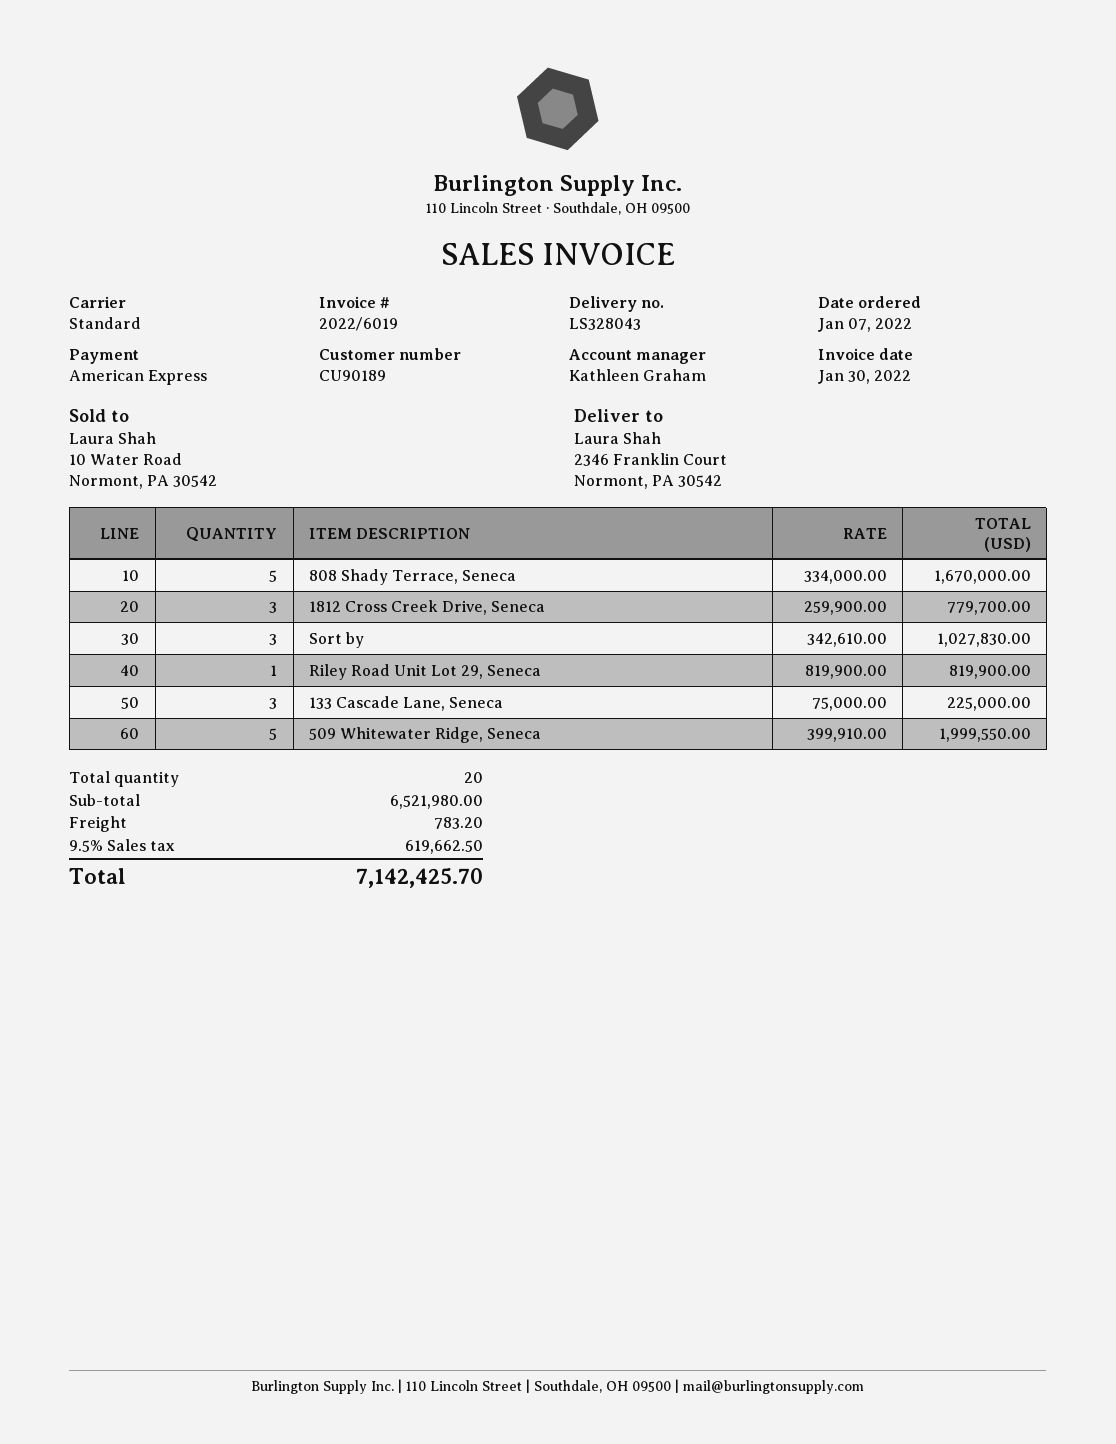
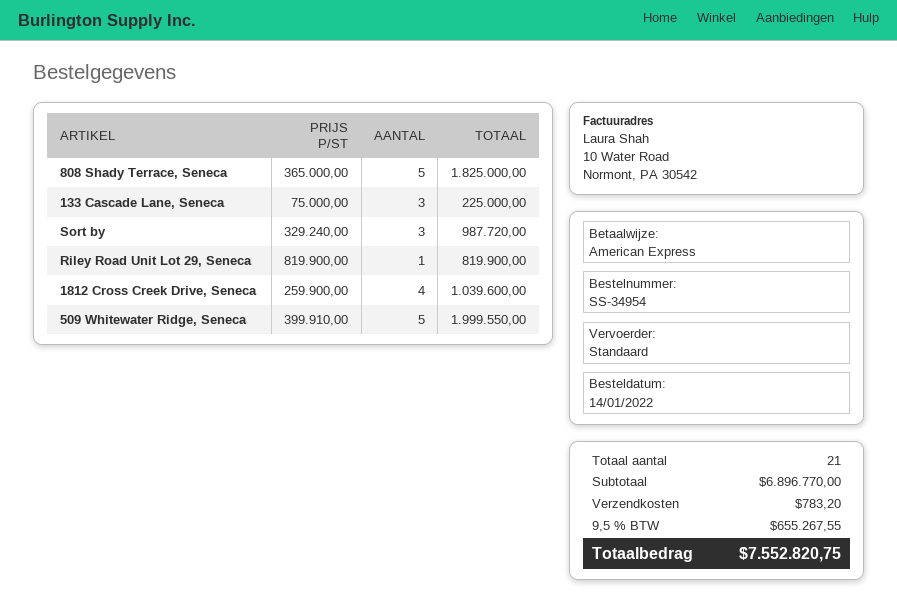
order date: 2022-01-07 -> 2022-01-14
808 Shady Terrace, Seneca: 5 x 334000.00 = 1670000.00 -> 5 x 365000.00 = 1825000.00
1812 Cross Creek Drive, Seneca: 3 x 259900.00 = 779700.00 -> 4 x 259900.00 = 1039600.00
Sort by: 3 x 342610.00 = 1027830.00 -> 3 x 329240.00 = 987720.00
total quantity: 20 -> 21
subtotal: 6521980.00 -> 6896770.00
tax: 9.5% = 619662.50 -> 9.5% = 655267.55
total: 7142425.70 -> 7552820.75

